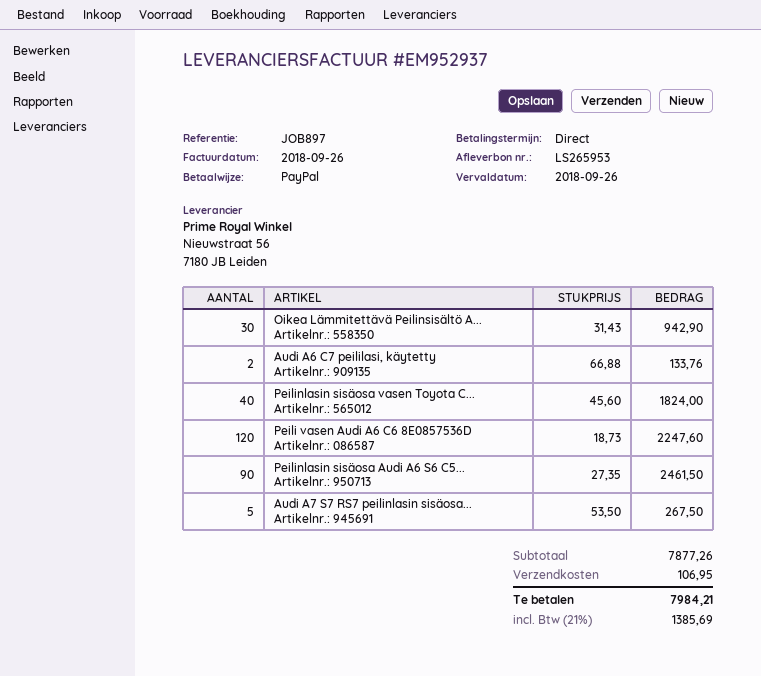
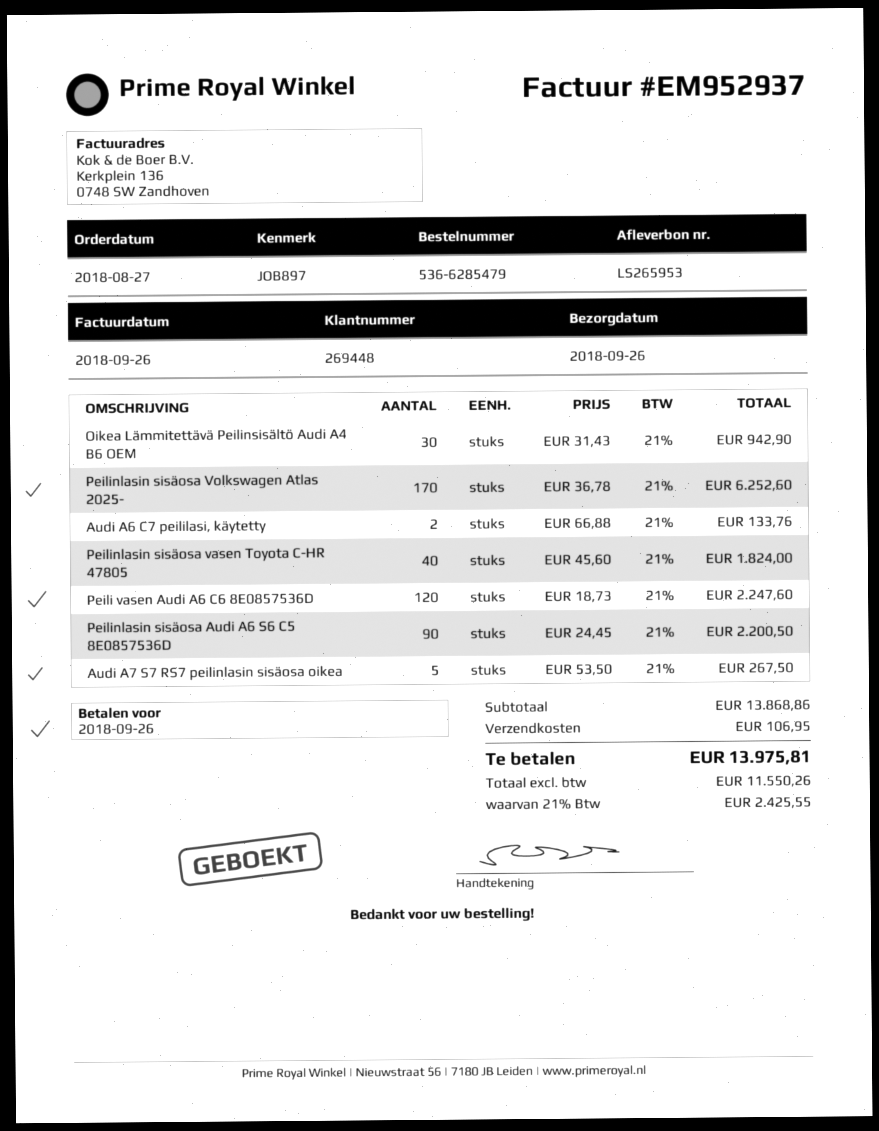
Peilinlasin sisäosa Audi A6 S6 C5...: 90 x 27.35 = 2461.50 -> 90 x 24.45 = 2200.50
Peilinlasin sisäosa Volkswagen Atlas 2025-: none -> 170 x 36.78 = 6252.60
subtotal: 7877.26 -> 13868.86
tax: 21% = 1385.69 -> 21% = 2425.55
total: 7984.21 -> 13975.81

